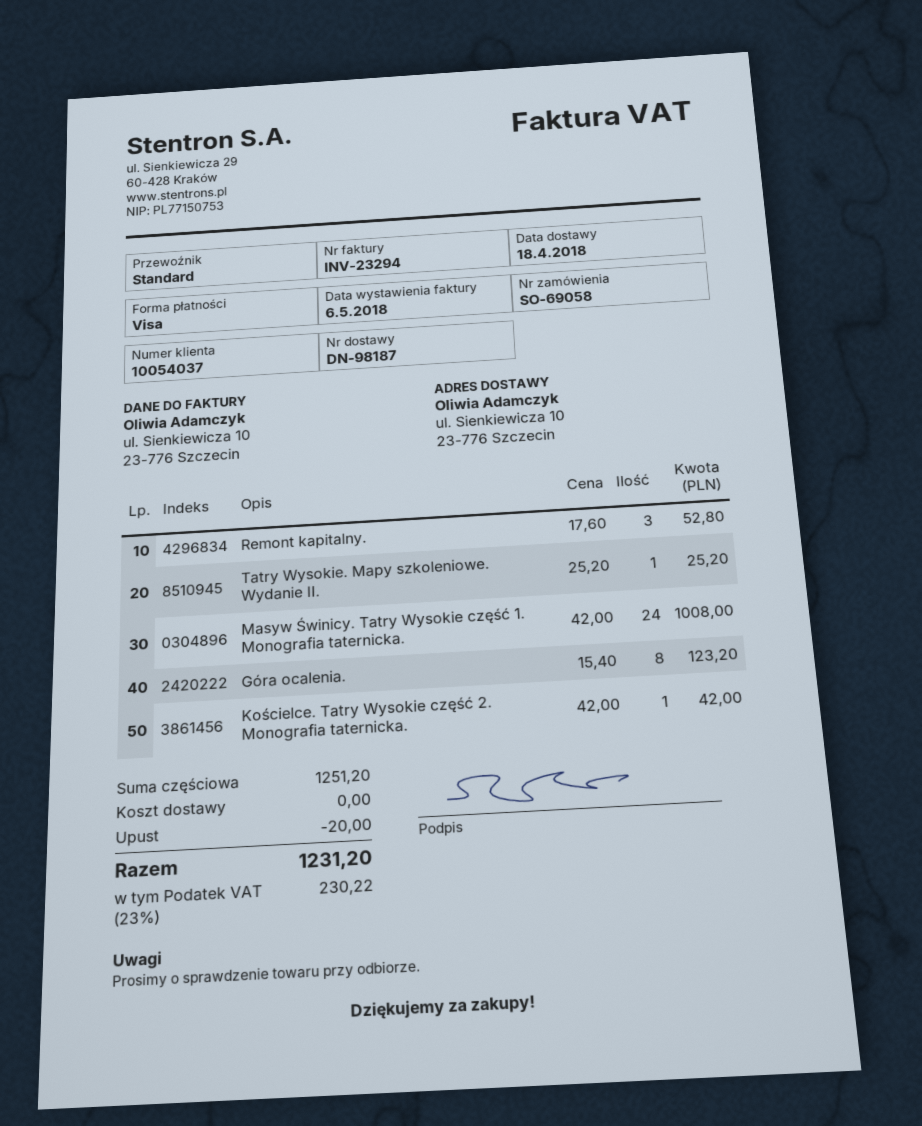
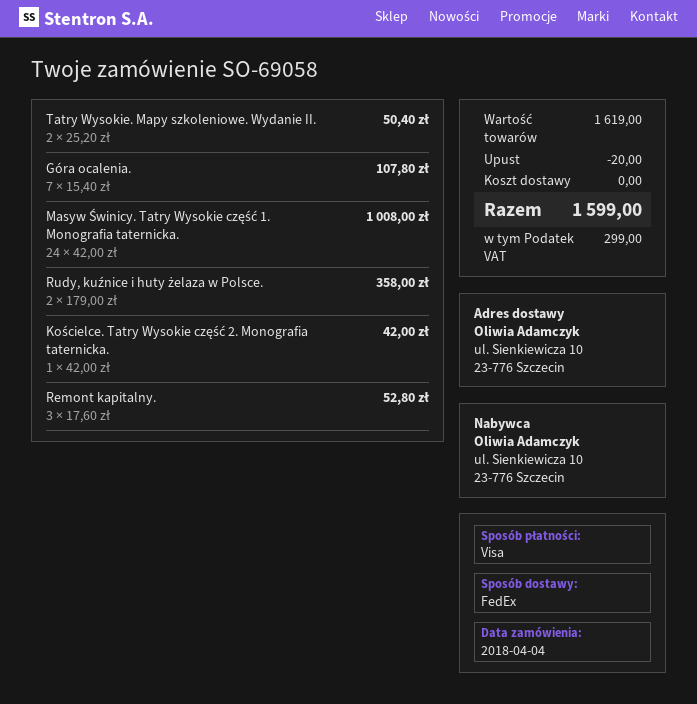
shipping method: standard -> FedEx
Tatry Wysokie. Mapy szkoleniowe. Wydanie II.: 1 x 25.20 = 25.20 -> 2 x 25.20 = 50.40
Góra ocalenia.: 8 x 15.40 = 123.20 -> 7 x 15.40 = 107.80
Rudy, kuźnice i huty żelaza w Polsce.: none -> 2 x 179.00 = 358.00
subtotal: 1251.20 -> 1619.00
tax: 230.22 -> 299.00
total: 1231.20 -> 1599.00

